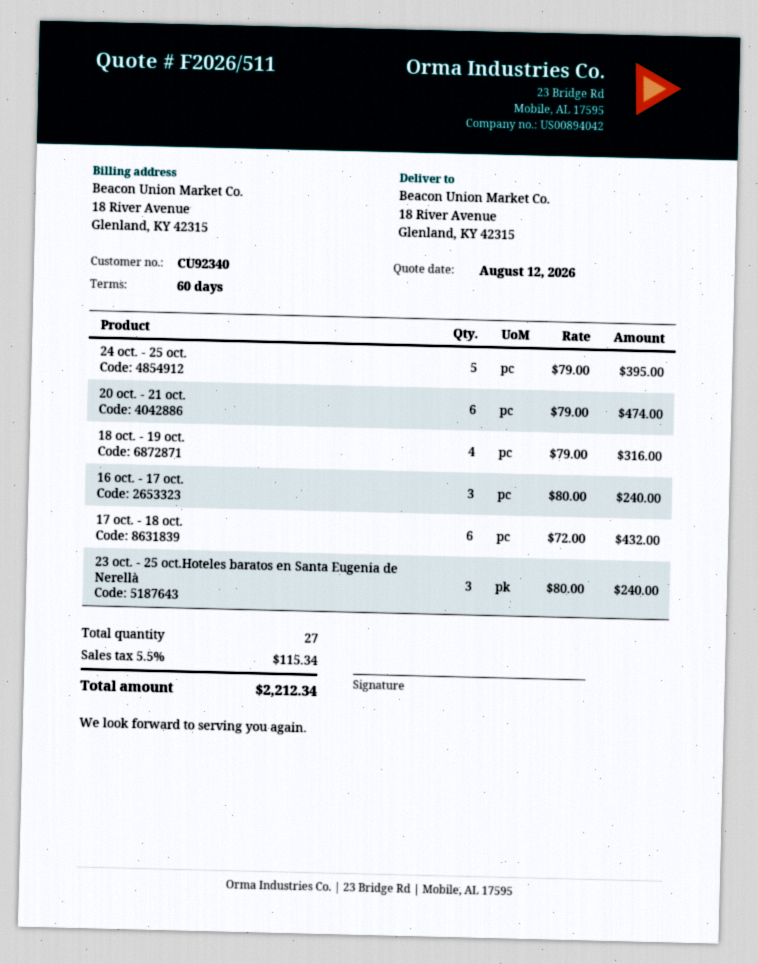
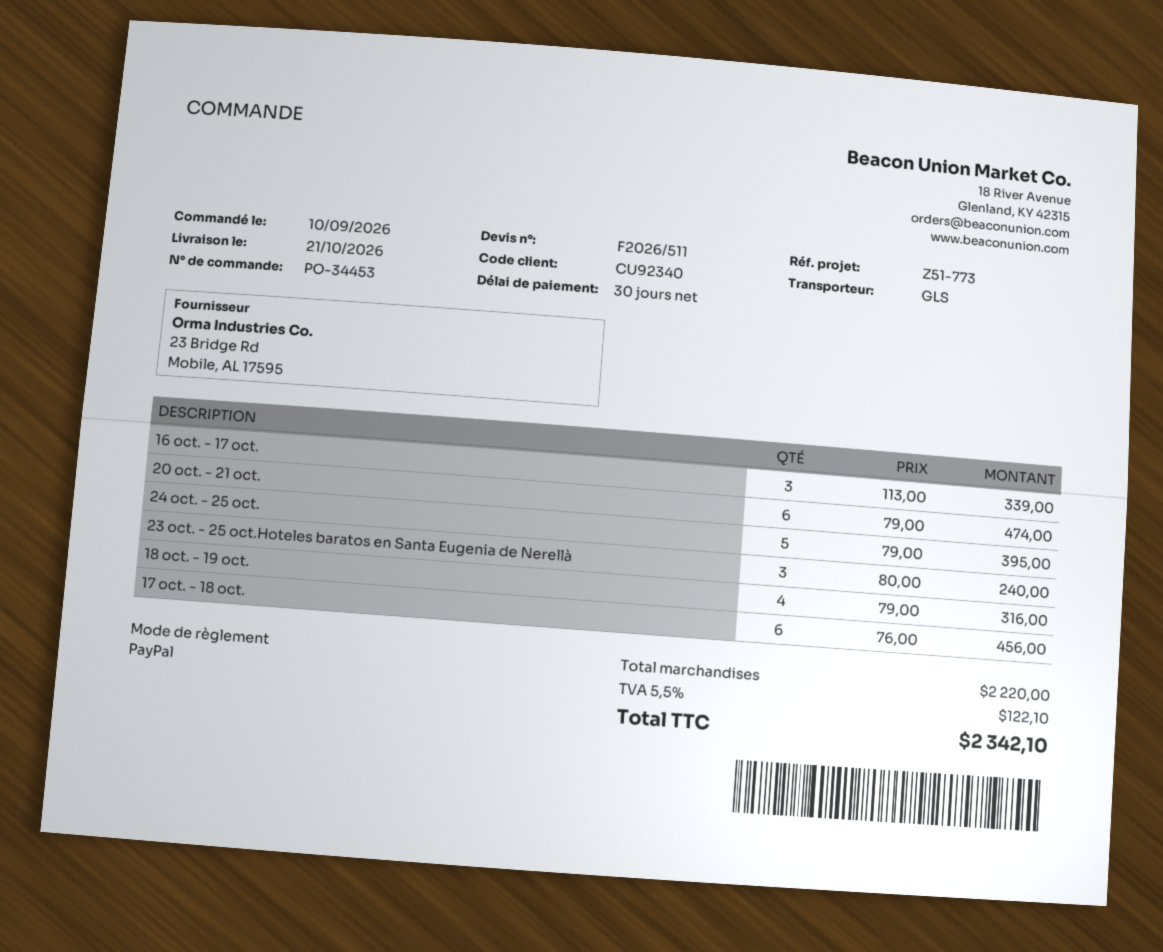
payment terms: 60 days -> 30 days
16 oct. - 17 oct.: 3 x 80.00 = 240.00 -> 3 x 113.00 = 339.00
17 oct. - 18 oct.: 6 x 72.00 = 432.00 -> 6 x 76.00 = 456.00
tax: 5.5% = 115.34 -> 5.5% = 122.10
total: 2212.34 -> 2342.10

